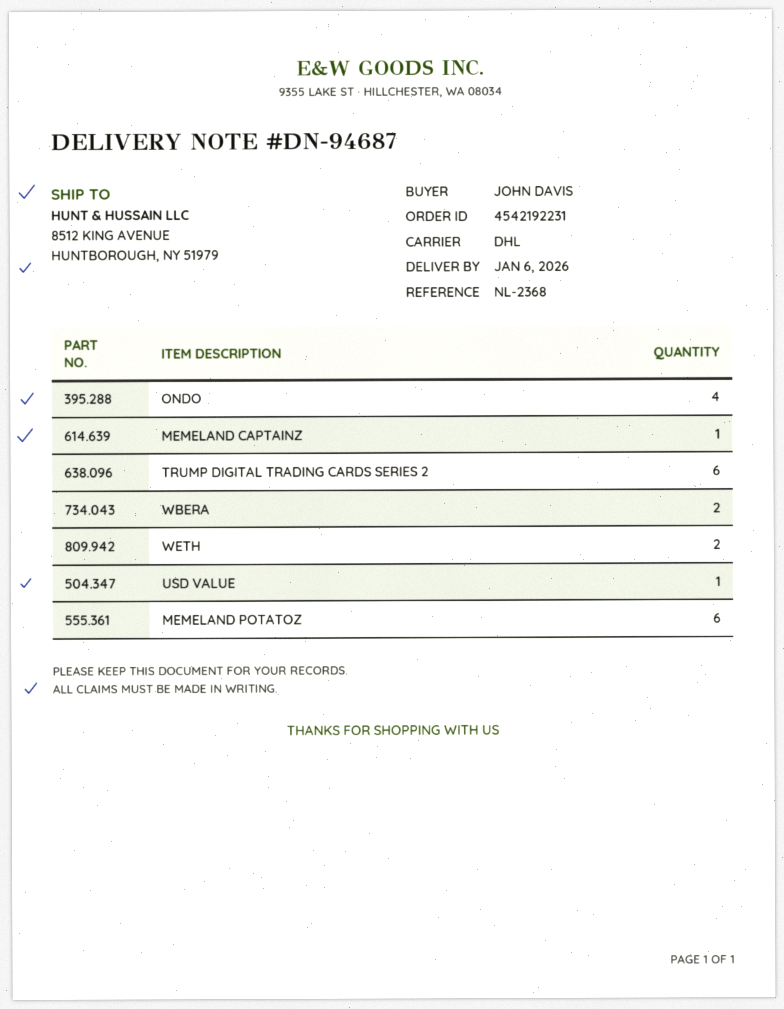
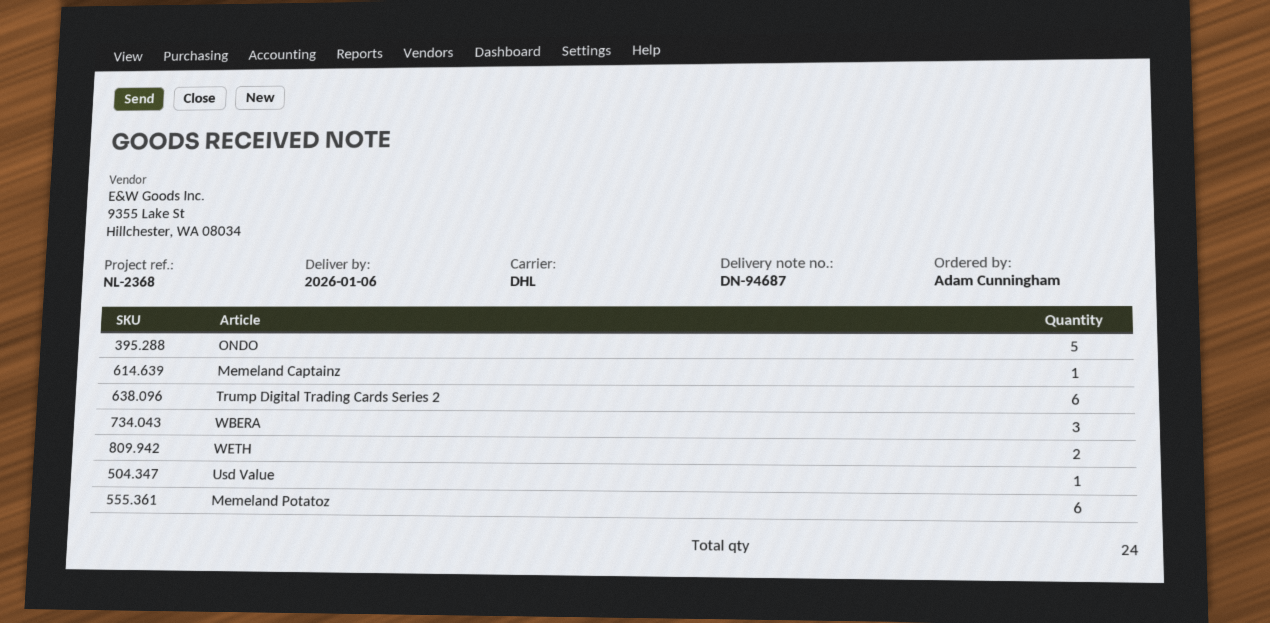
ordered by: JOHN DAVIS -> Adam Cunningham
ONDO: 4 -> 5
WBERA: 2 -> 3

